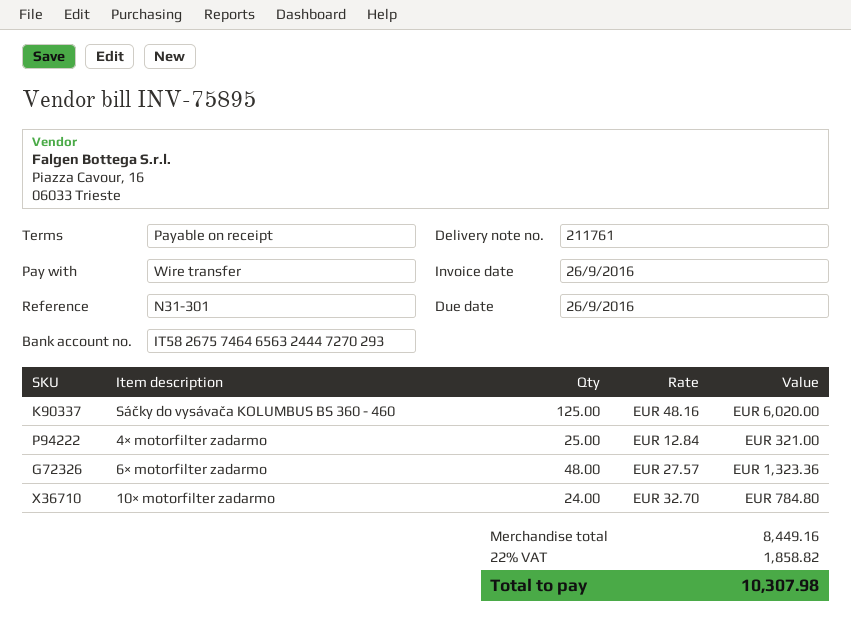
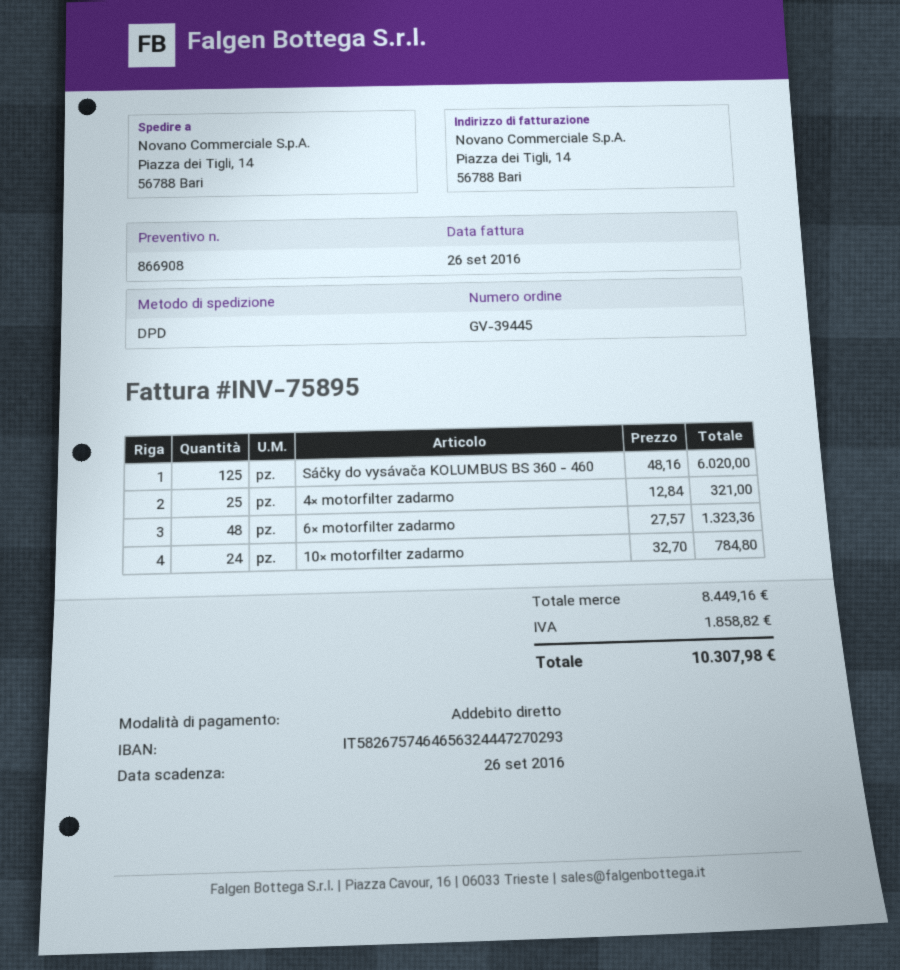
payment method: bank transfer -> direct debit

